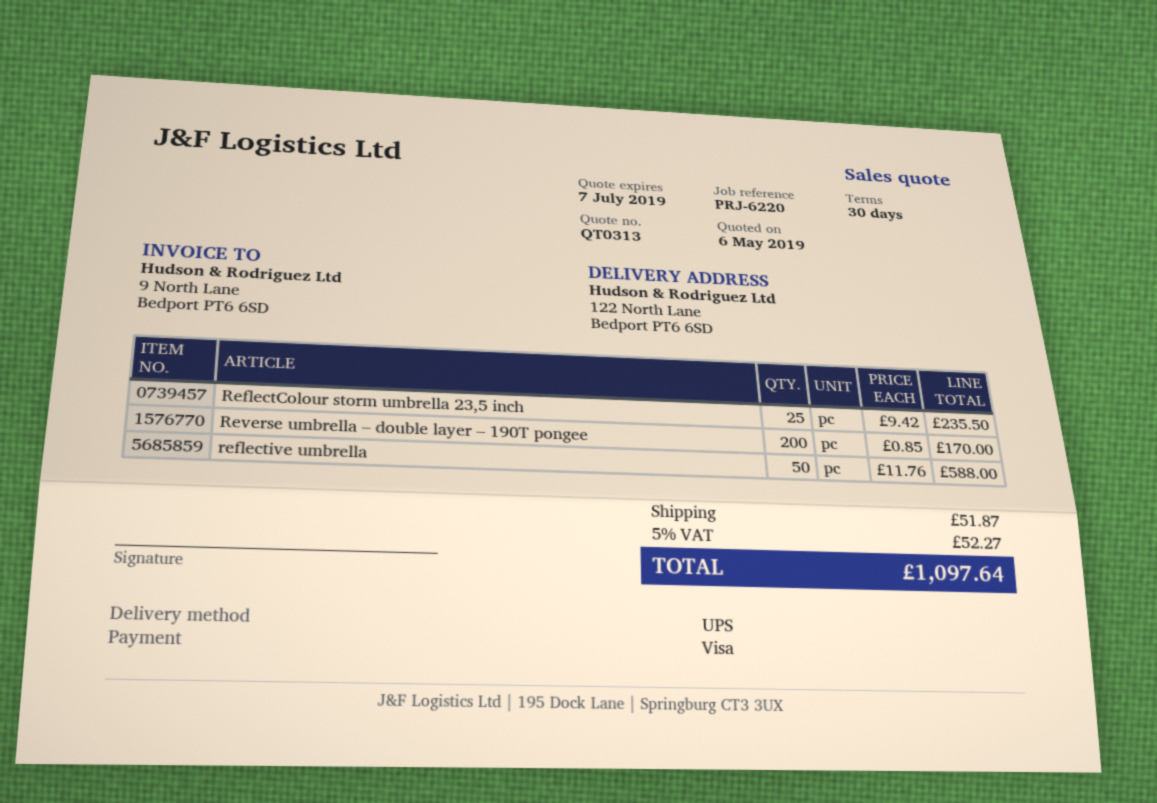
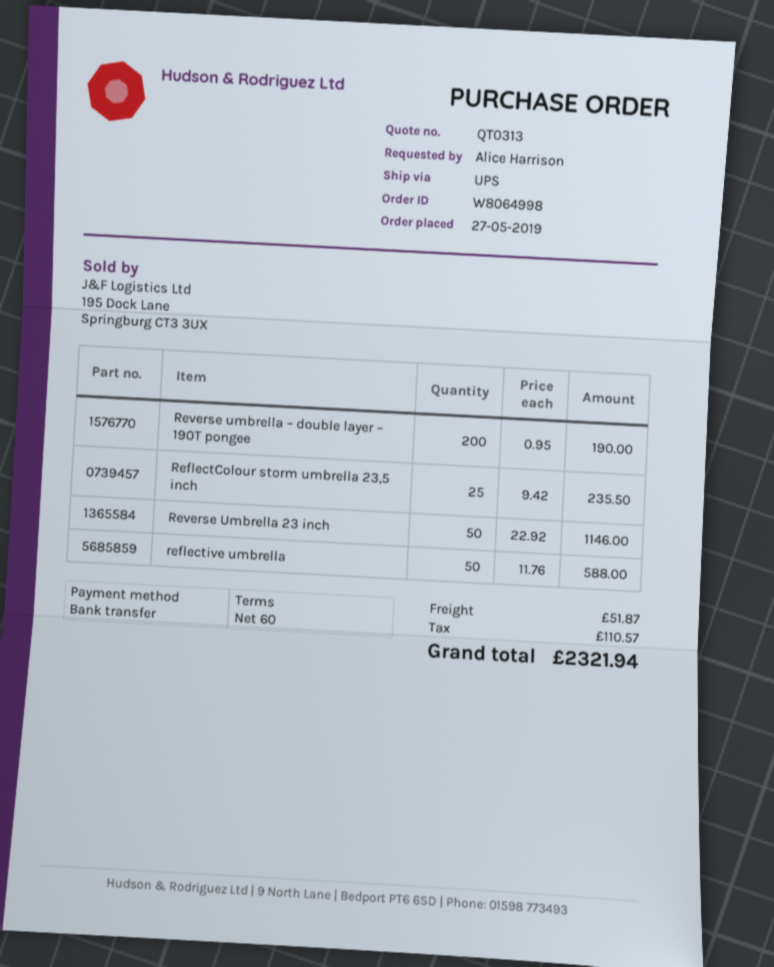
payment terms: 30 days -> 60 days
payment method: Visa -> bank transfer
Reverse umbrella – double layer – 190T pongee: 200 x 0.85 = 170.00 -> 200 x 0.95 = 190.00
Reverse Umbrella 23 inch: none -> 50 x 22.92 = 1146.00
tax: 52.27 -> 110.57
total: 1097.64 -> 2321.94

